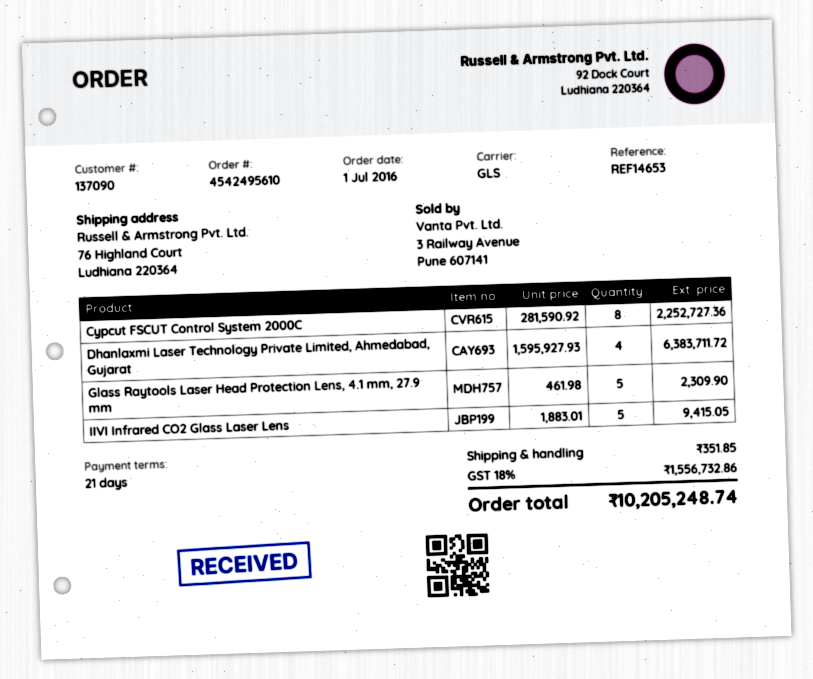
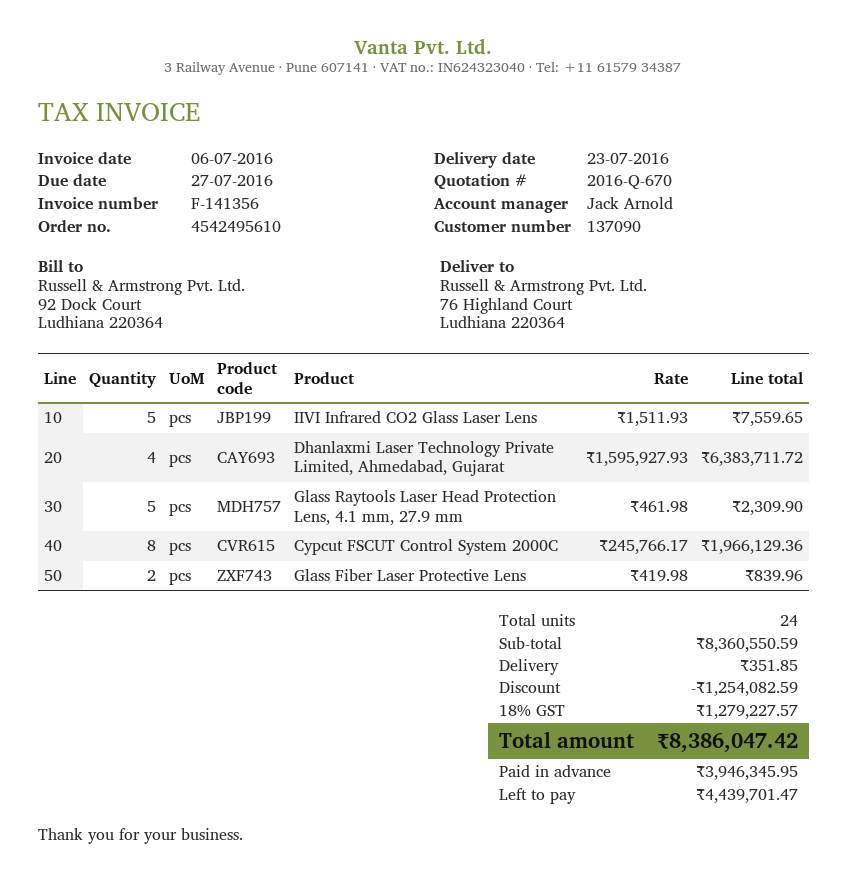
Cypcut FSCUT Control System 2000C: 8 x 281590.92 = 2252727.36 -> 8 x 245766.17 = 1966129.36
IIVI Infrared CO2 Glass Laser Lens: 5 x 1883.01 = 9415.05 -> 5 x 1511.93 = 7559.65
Glass Fiber Laser Protective Lens: none -> 2 x 419.98 = 839.96
discount: none -> 1254082.59
tax: 18% = 1556732.86 -> 18% = 1279227.57
total: 10205248.74 -> 8386047.42

